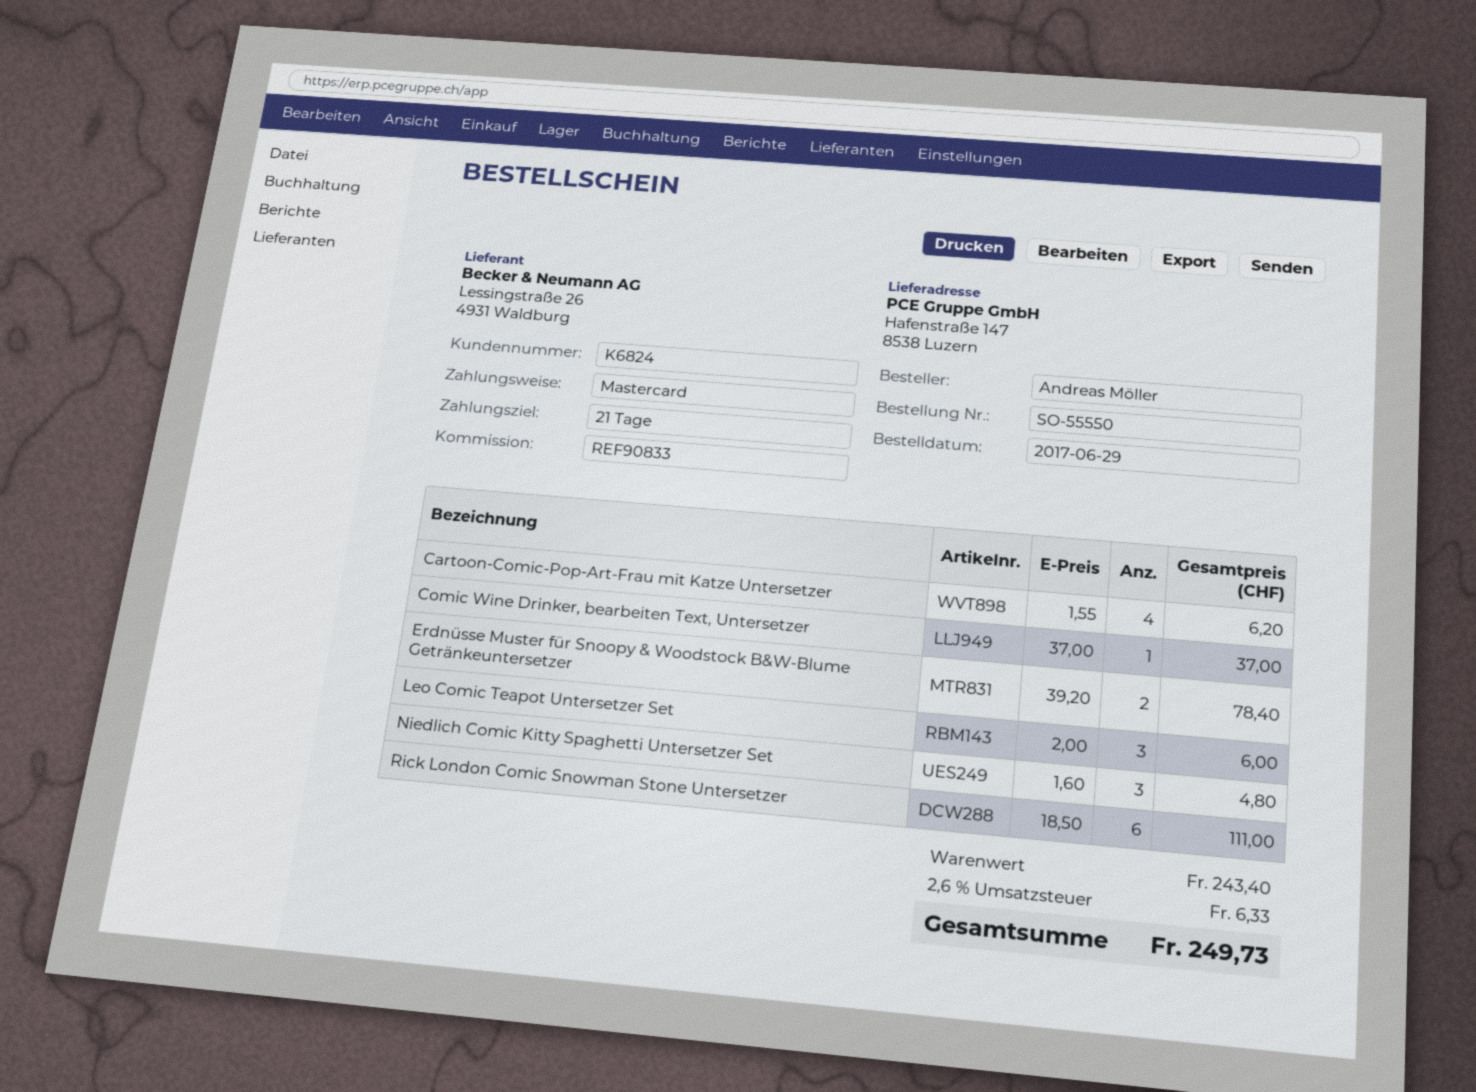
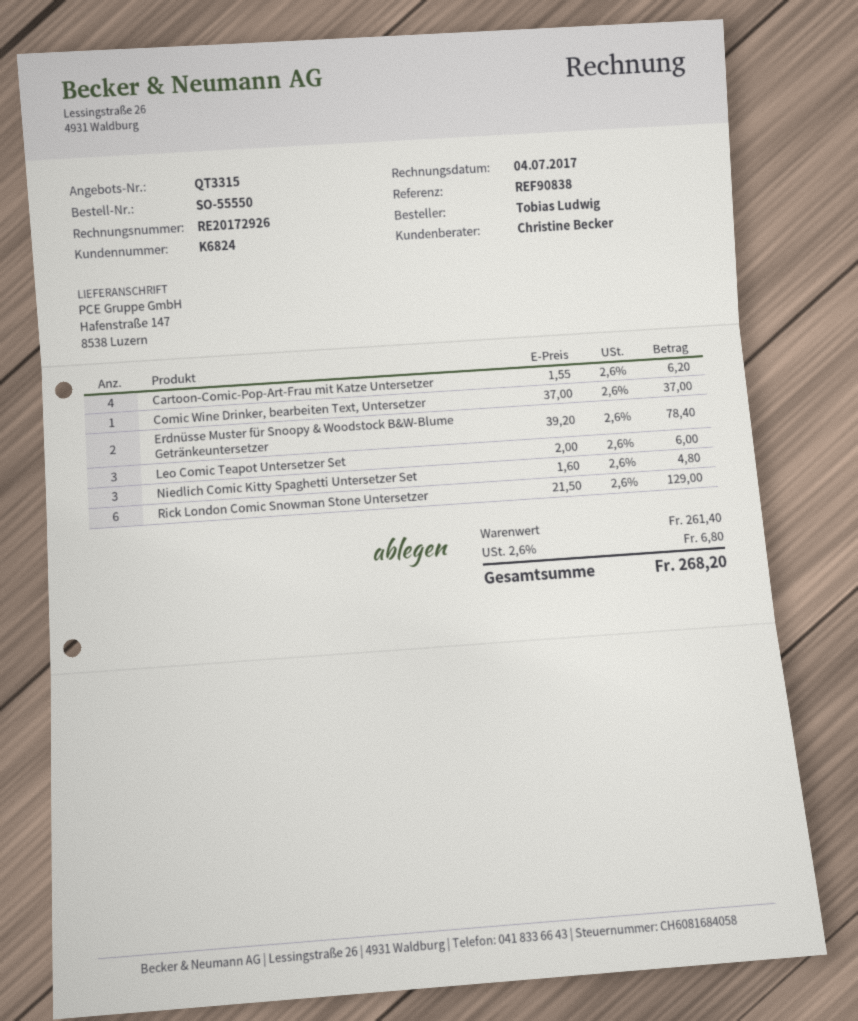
reference: REF90833 -> REF90838
ordered by: Andreas Möller -> Tobias Ludwig
Rick London Comic Snowman Stone Untersetzer: 6 x 18.50 = 111.00 -> 6 x 21.50 = 129.00
subtotal: 243.40 -> 261.40
tax: 2.6% = 6.33 -> 2.6% = 6.80
total: 249.73 -> 268.20

